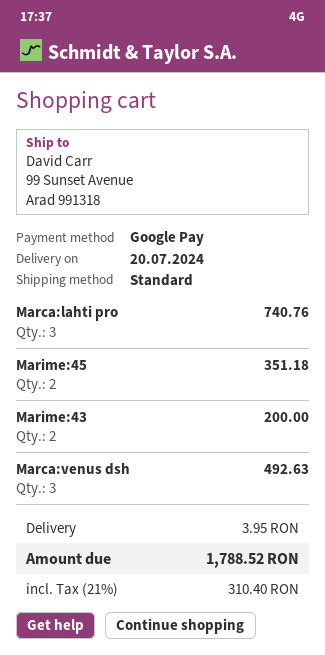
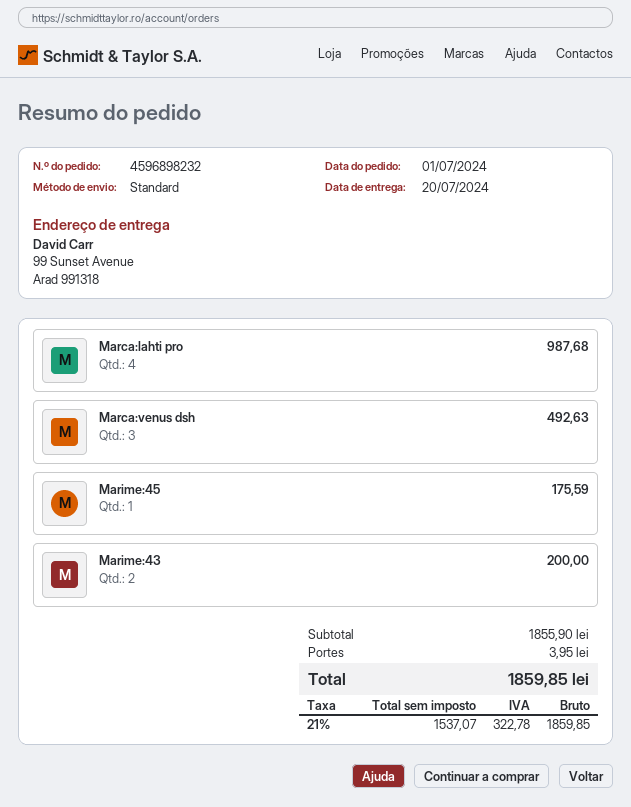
Marca:lahti pro: 3 for 740.76 -> 4 for 987.68
Marime:45: 2 for 351.18 -> 1 for 175.59
tax: 21% = 310.40 -> 21% = 322.78
total: 1788.52 -> 1859.85

